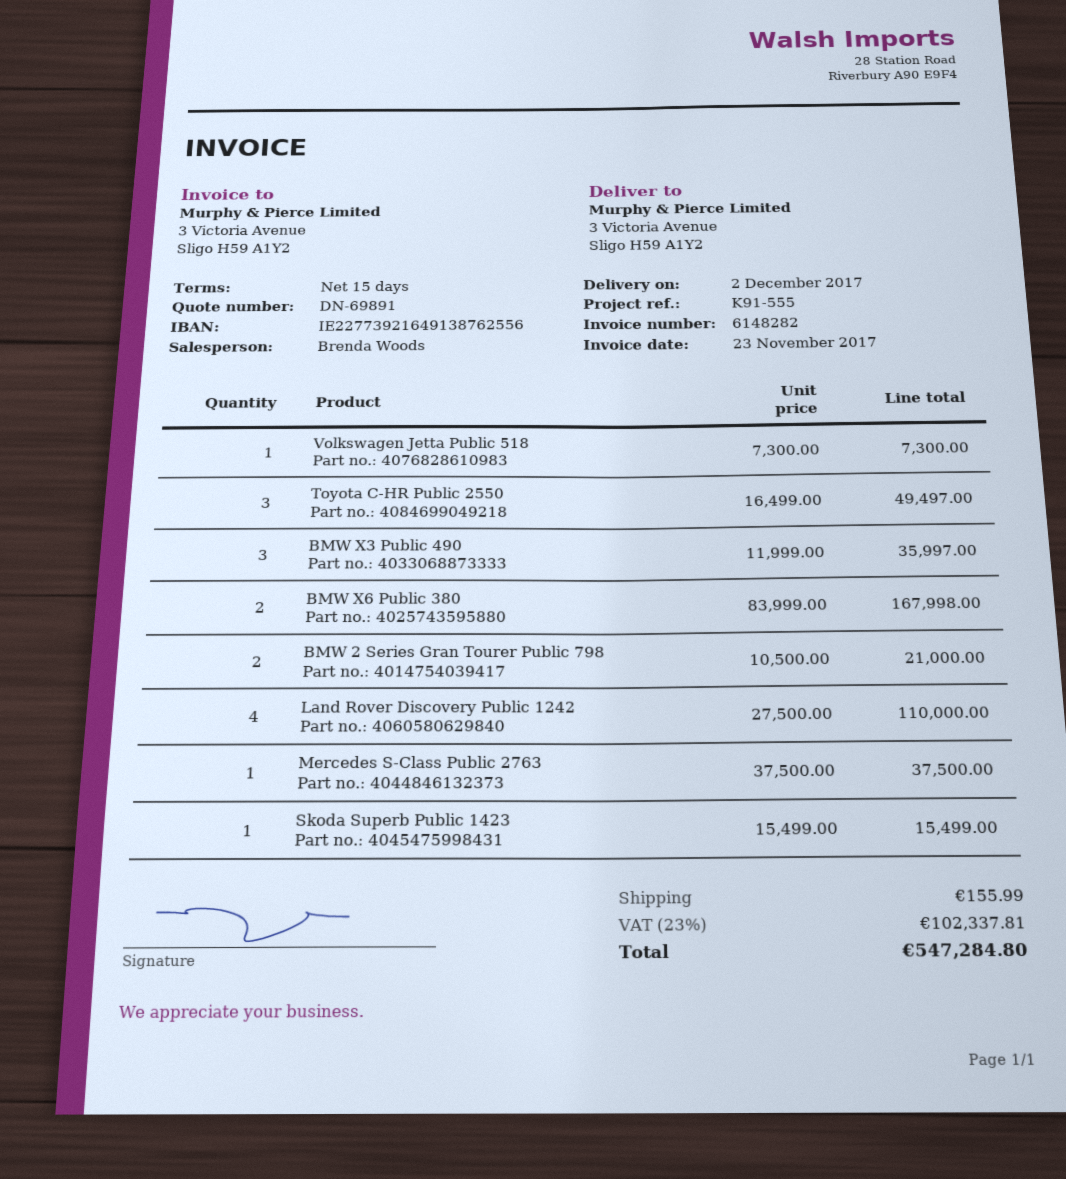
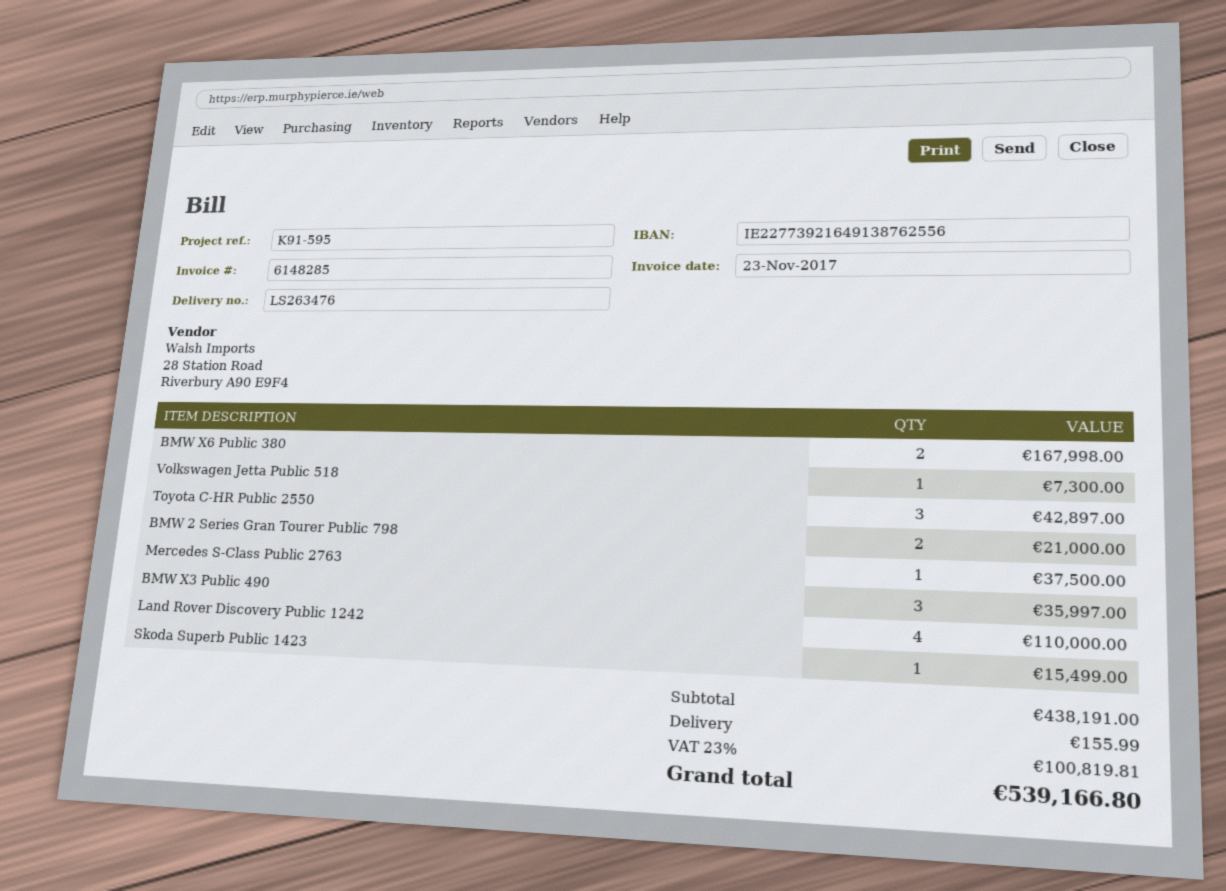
invoice number: 6148282 -> 6148285
reference: K91-555 -> K91-595
Toyota C-HR Public 2550: 3 for 49497.00 -> 3 for 42897.00
tax: 23% = 102337.81 -> 23% = 100819.81
total: 547284.80 -> 539166.80

